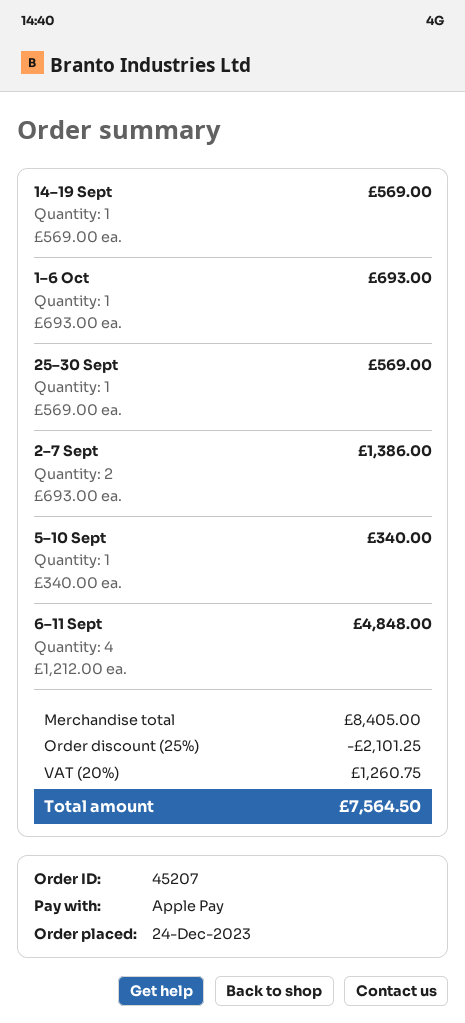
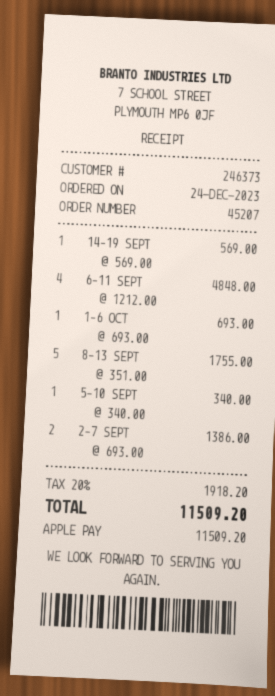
25–30 Sept: 1 x 569.00 = 569.00 -> none
8–13 SEPT: none -> 5 x 351.00 = 1755.00
discount: 25% = 2101.25 -> none
tax: 20% = 1260.75 -> 20% = 1918.20
total: 7564.50 -> 11509.20

